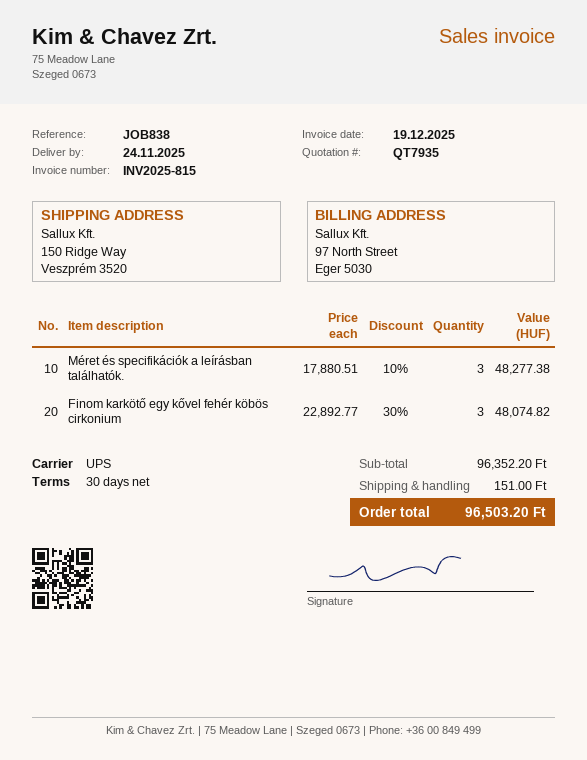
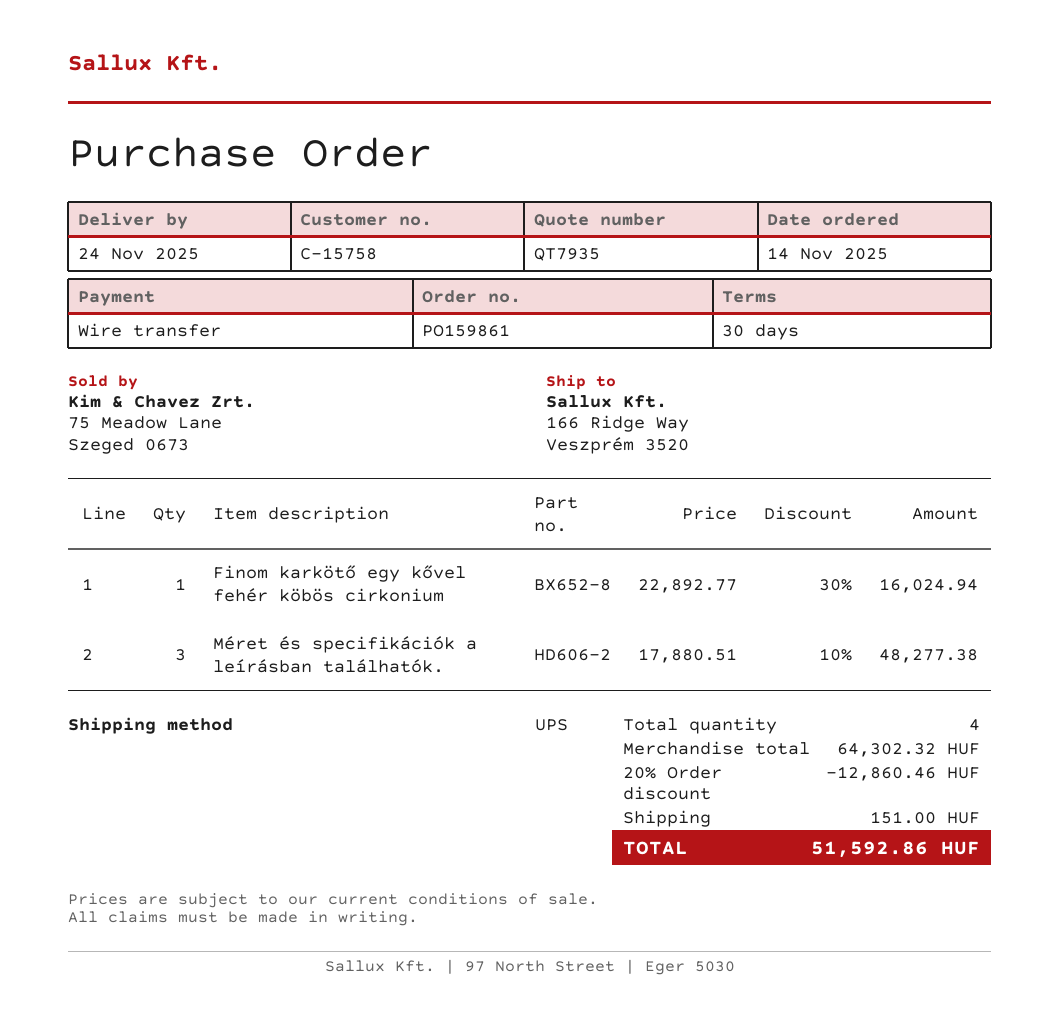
ship to: 150 Ridge Way, Veszprém 3520 -> 166 Ridge Way, Veszprém 3520
Finom karkötő egy kővel fehér köbös cirkonium: 3 x 22892.77 - 30% = 48074.82 -> 1 x 22892.77 - 30% = 16024.94
subtotal: 96352.20 -> 64302.32
discount: none -> 20% = 12860.46
total: 96503.20 -> 51592.86

